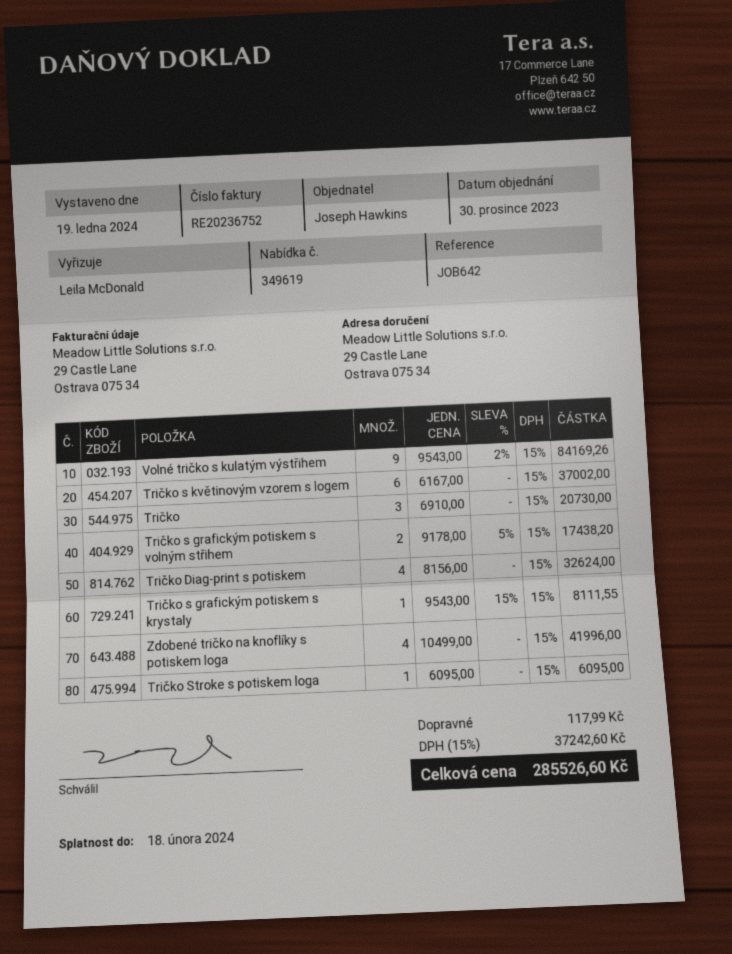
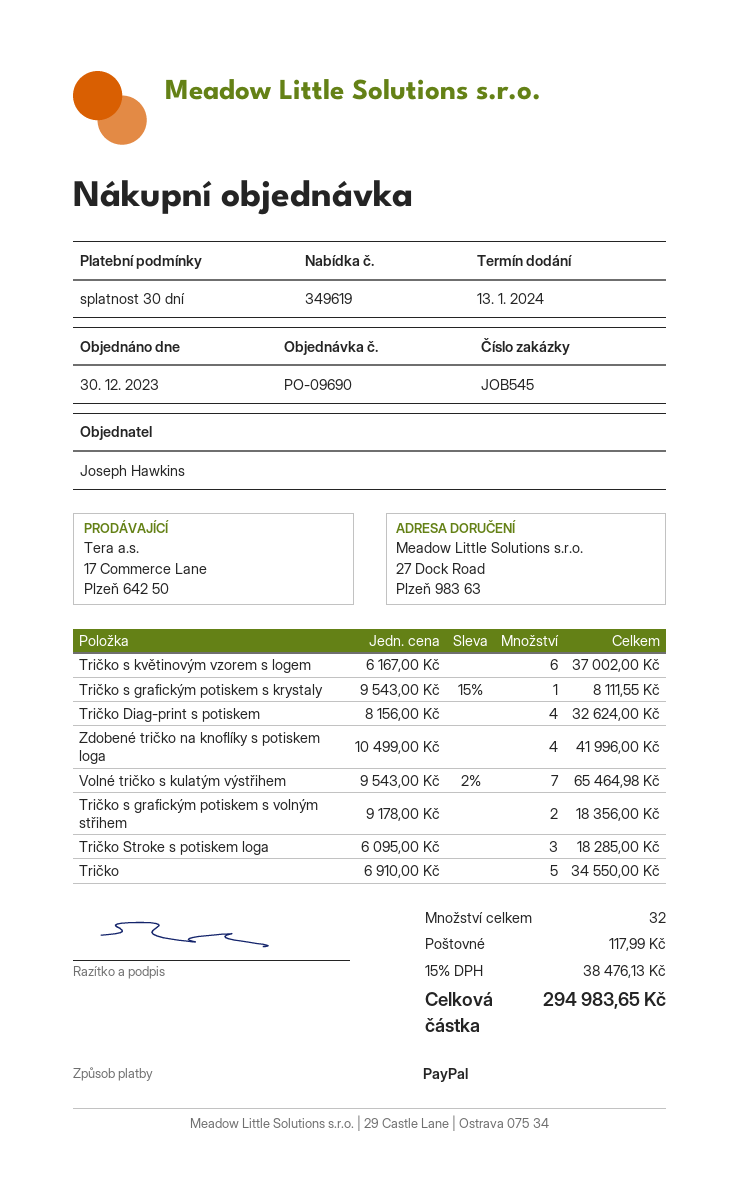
reference: JOB642 -> JOB545
ship to: 29 Castle Lane, Ostrava 075 34 -> 27 Dock Road, Plzeň 983 63
Volné tričko s kulatým výstřihem: 9 x 9543.00 - 2% = 84169.26 -> 7 x 9543.00 - 2% = 65464.98
Tričko: 3 x 6910.00 = 20730.00 -> 5 x 6910.00 = 34550.00
Tričko s grafickým potiskem s volným střihem: 2 x 9178.00 - 5% = 17438.20 -> 2 x 9178.00 = 18356.00
Tričko Stroke s potiskem loga: 1 x 6095.00 = 6095.00 -> 3 x 6095.00 = 18285.00
tax: 15% = 37242.60 -> 15% = 38476.13
total: 285526.60 -> 294983.65

